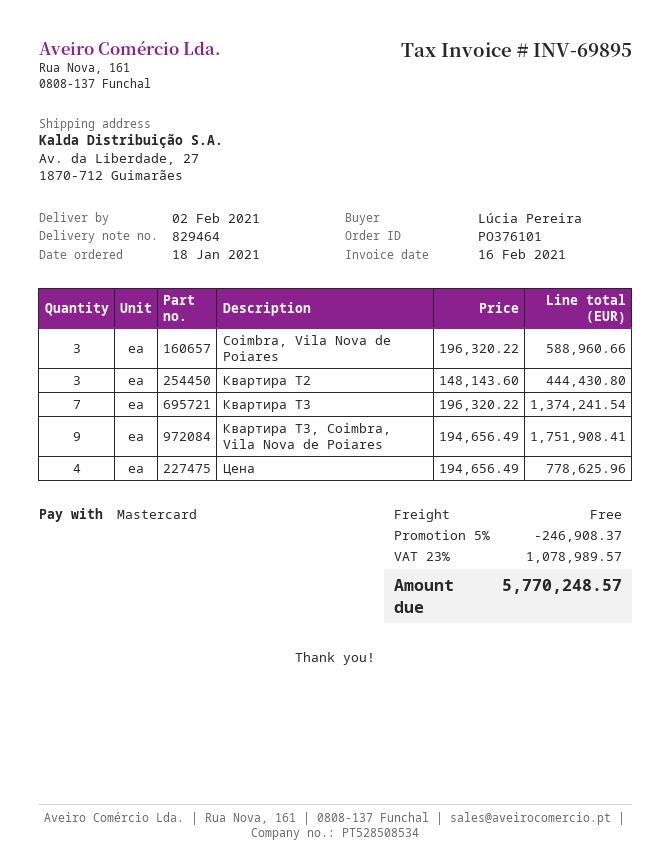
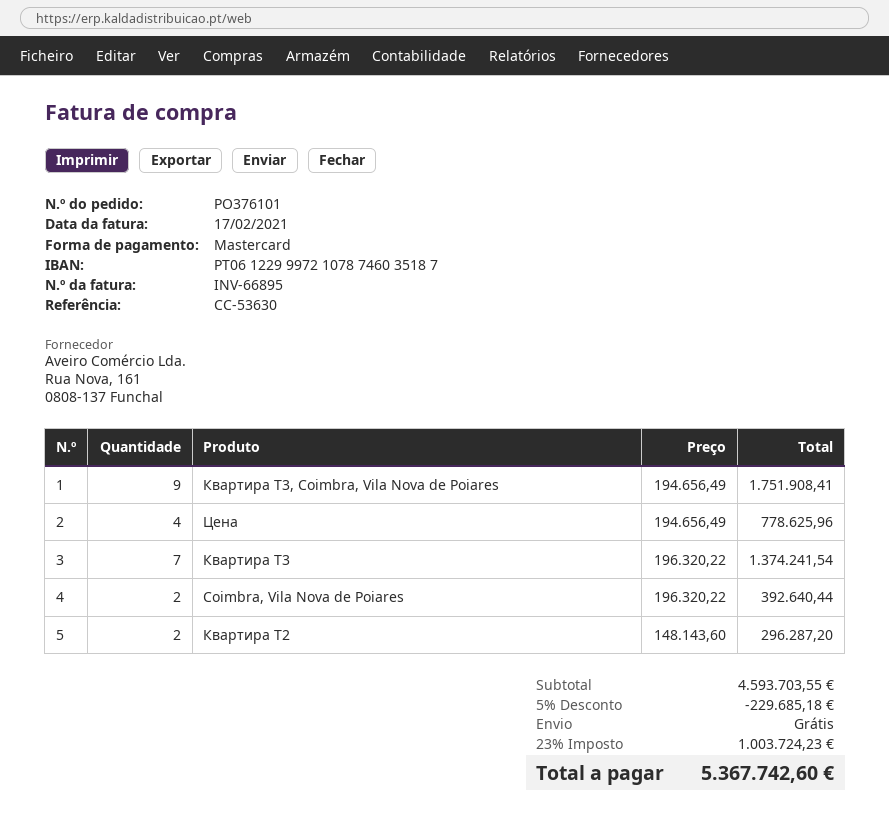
invoice number: INV-69895 -> INV-66895
invoice date: 2021-02-16 -> 2021-02-17
Coimbra, Vila Nova de Poiares: 3 x 196320.22 = 588960.66 -> 2 x 196320.22 = 392640.44
Квартира T2: 3 x 148143.60 = 444430.80 -> 2 x 148143.60 = 296287.20
discount: 5% = 246908.37 -> 5% = 229685.18
tax: 23% = 1078989.57 -> 23% = 1003724.23
total: 5770248.57 -> 5367742.60

